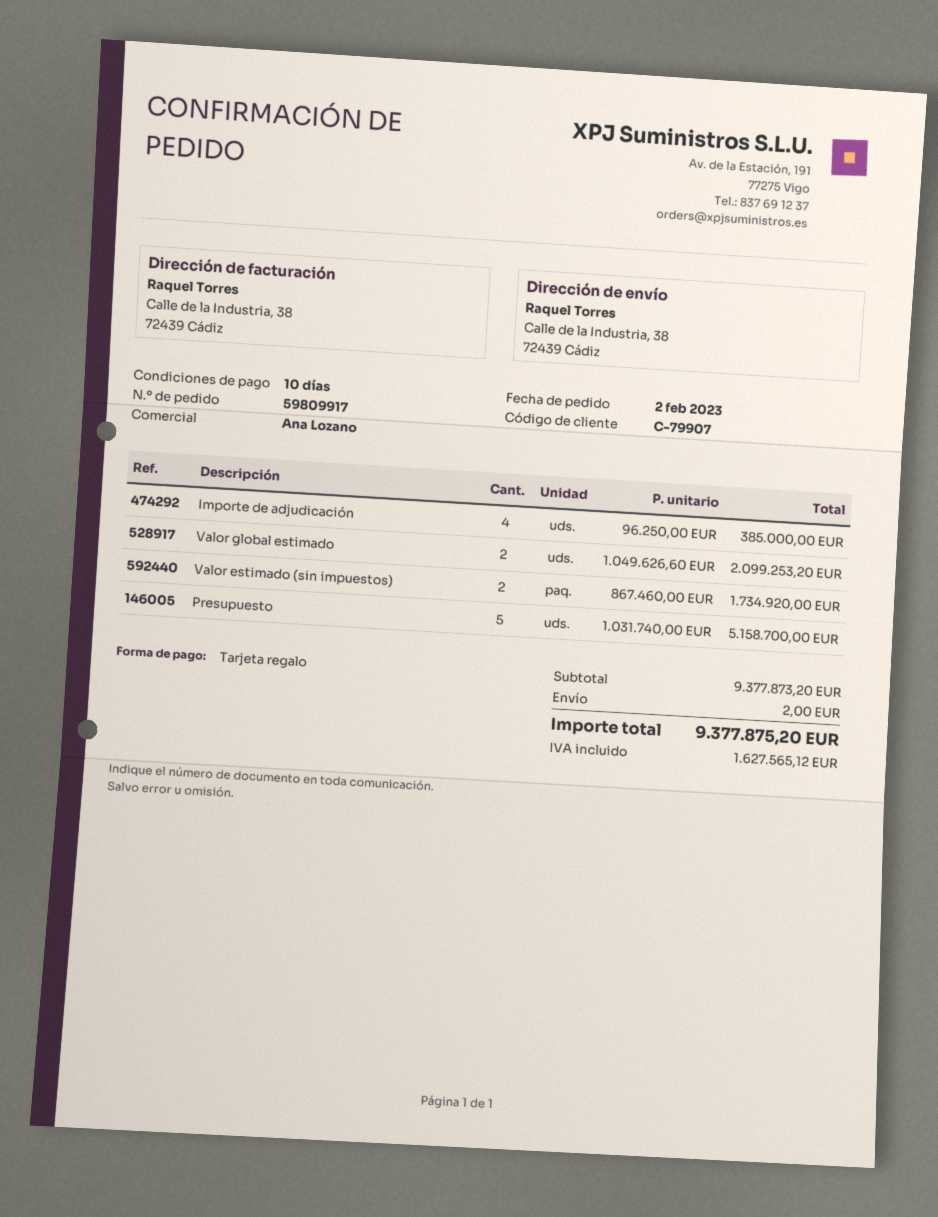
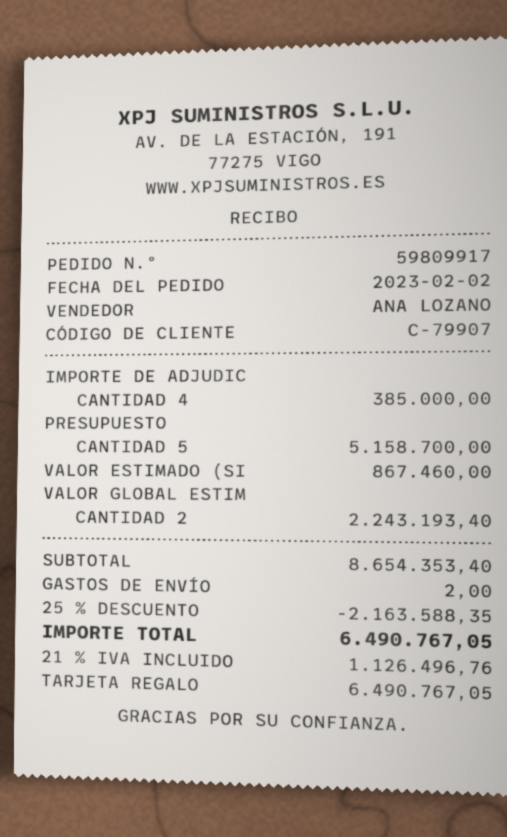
Valor global estimado: 2 for 2099253.20 -> 2 for 2243193.40
Valor estimado (sin impuestos): 2 for 1734920.00 -> 1 for 867460.00
subtotal: 9377873.20 -> 8654353.40
discount: none -> 25% = 2163588.35
tax: 1627565.12 -> 1126496.76
total: 9377875.20 -> 6490767.05

